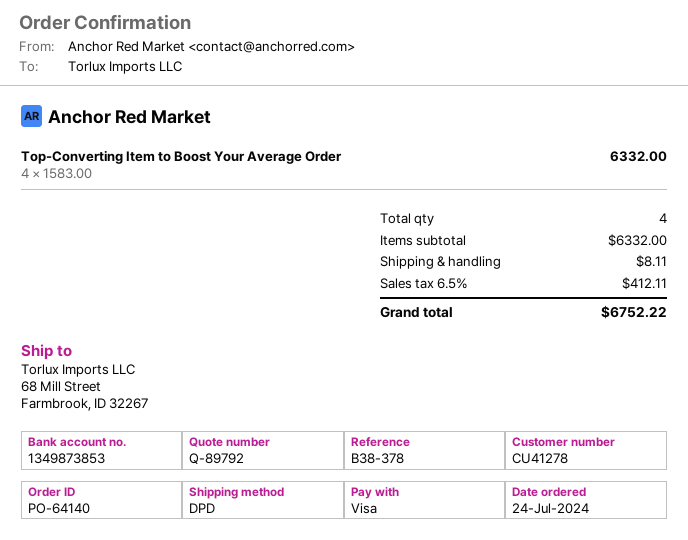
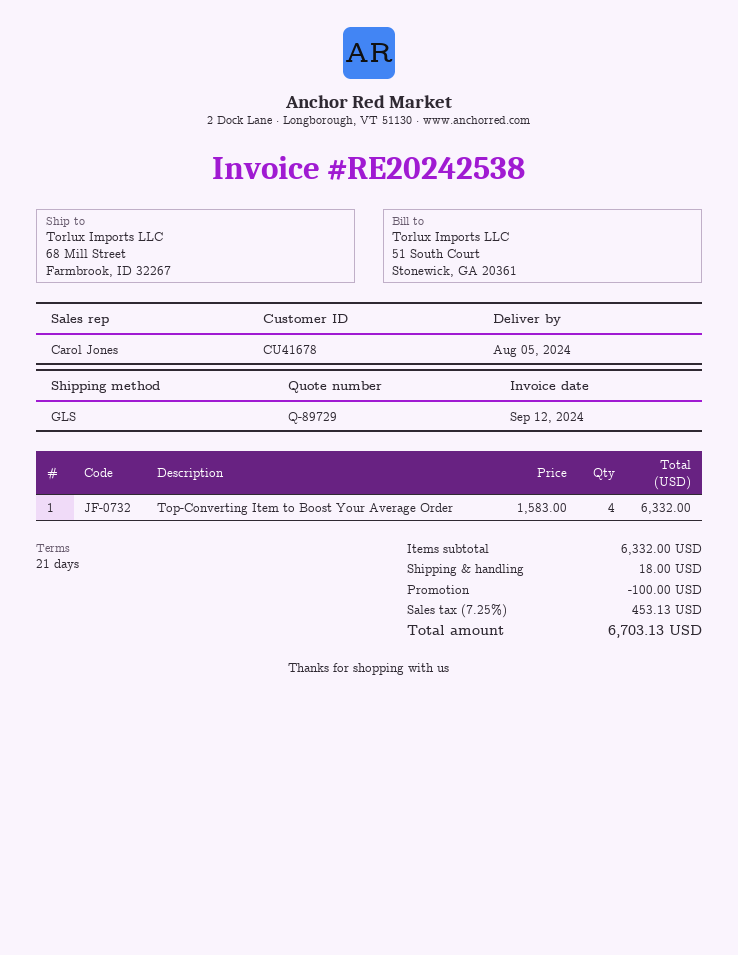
quote number: Q-89792 -> Q-89729
customer number: CU41278 -> CU41678
shipping method: DPD -> GLS
discount: none -> 100.00
shipping: 8.11 -> 18.00
tax: 6.5% = 412.11 -> 7.25% = 453.13
total: 6752.22 -> 6703.13

